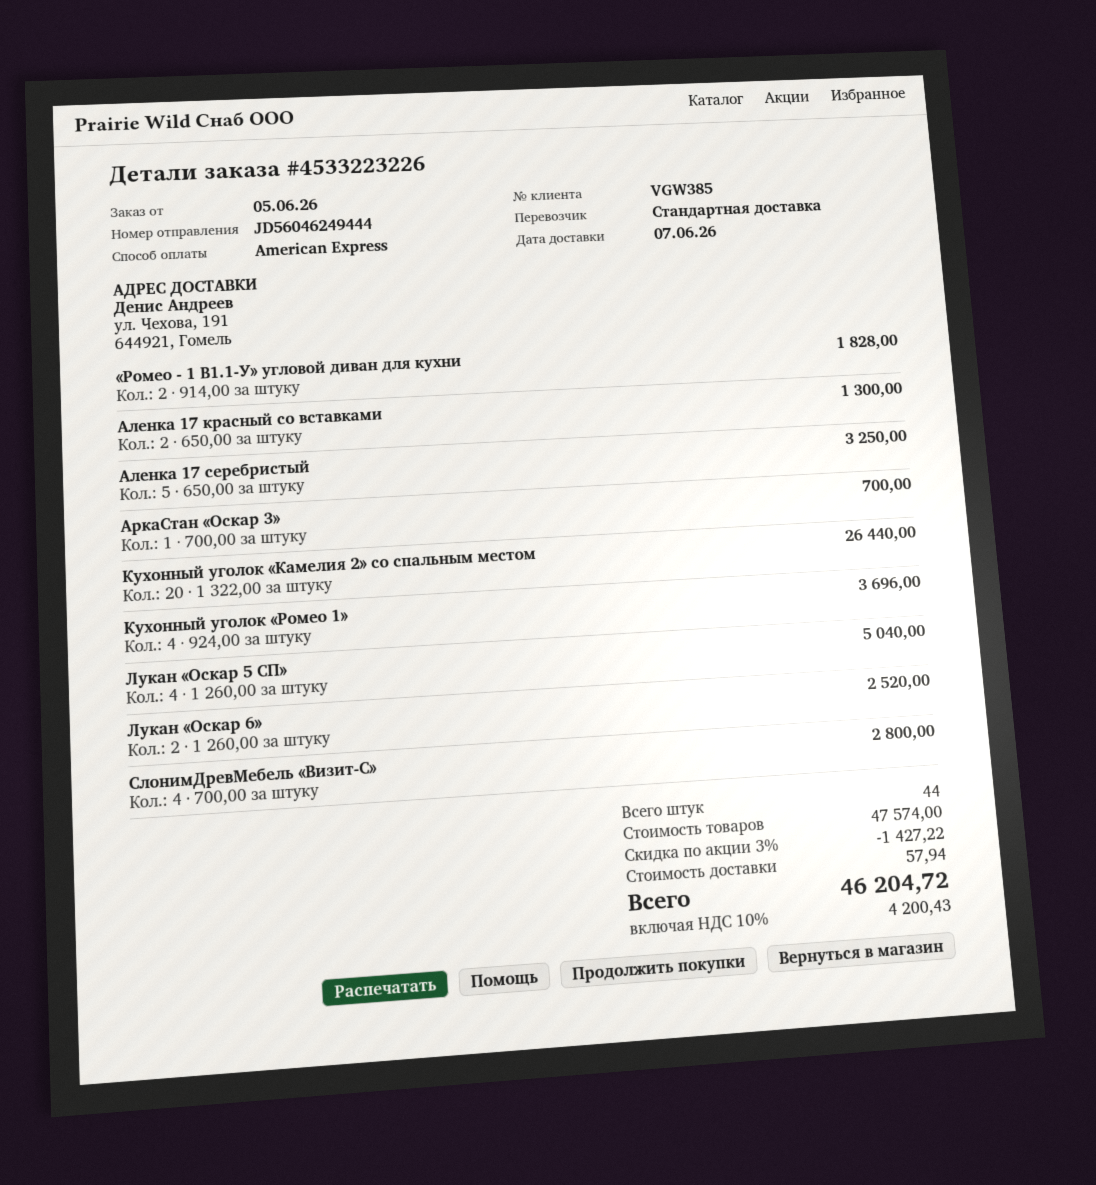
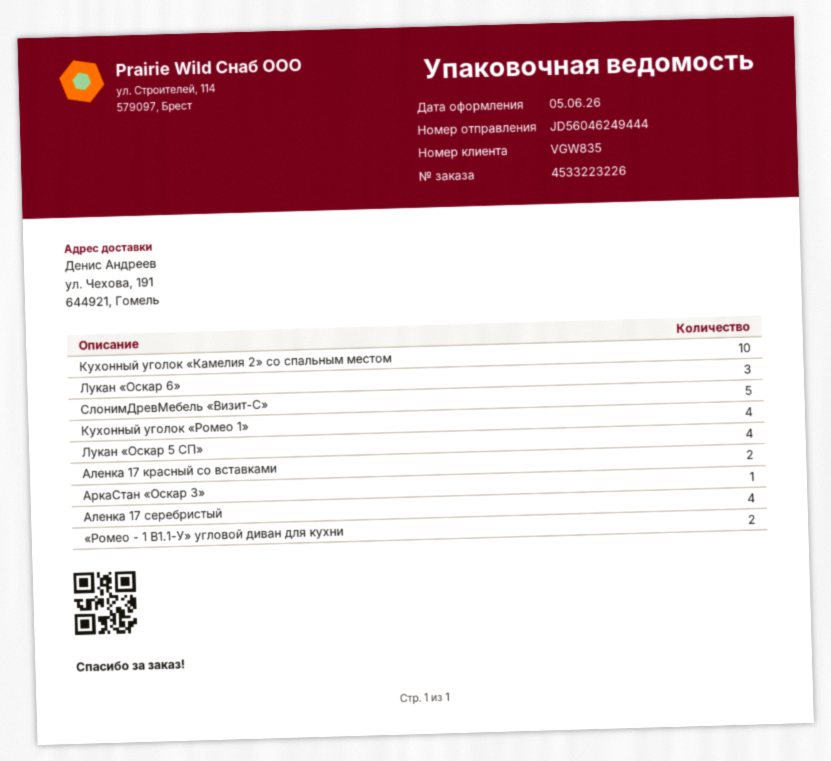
customer number: VGW385 -> VGW835
Аленка 17 серебристый: 5 -> 4
Кухонный уголок «Камелия 2» со спальным местом: 20 -> 10
Лукан «Оскар 6»: 2 -> 3
СлонимДревМебель «Визит-С»: 4 -> 5

